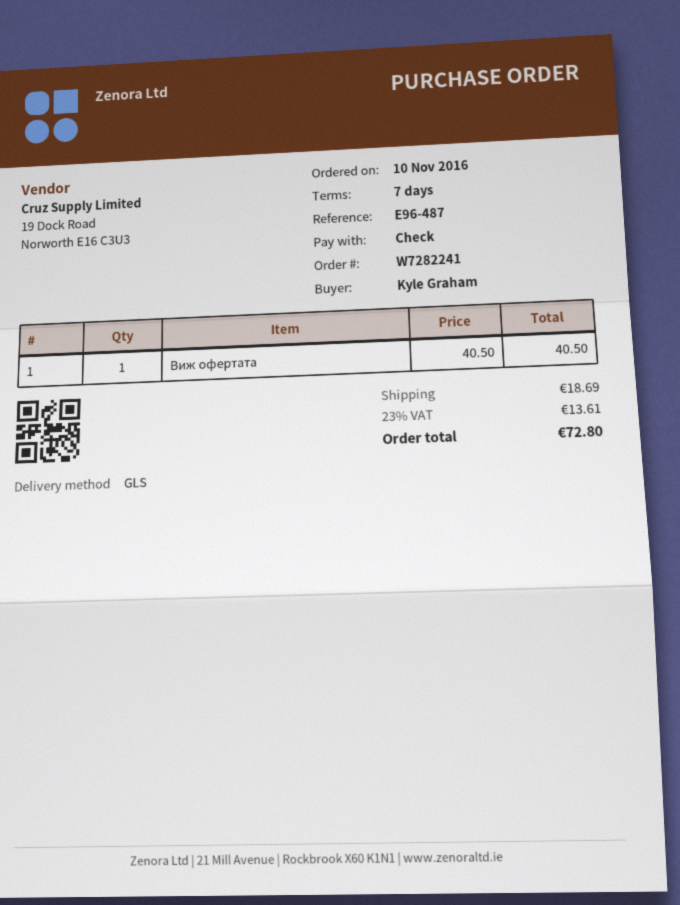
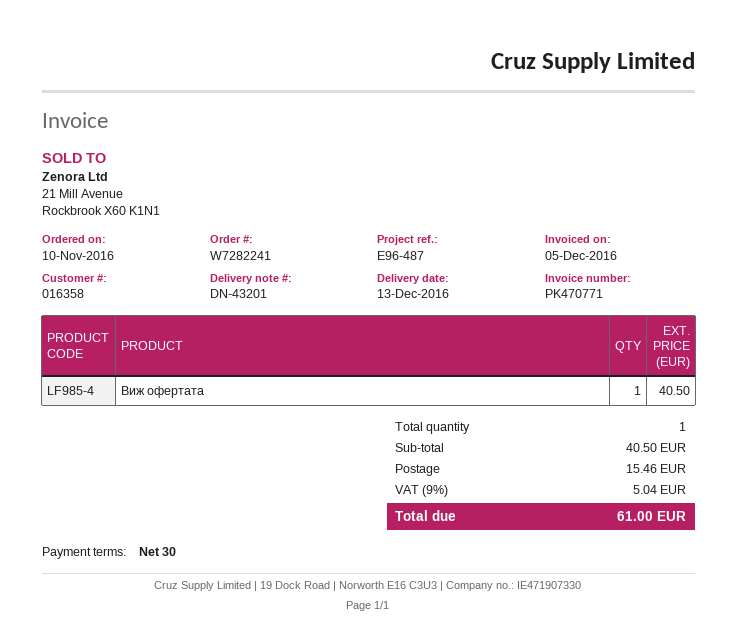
payment terms: 7 days -> 30 days
shipping: 18.69 -> 15.46
tax: 23% = 13.61 -> 9% = 5.04
total: 72.80 -> 61.00

